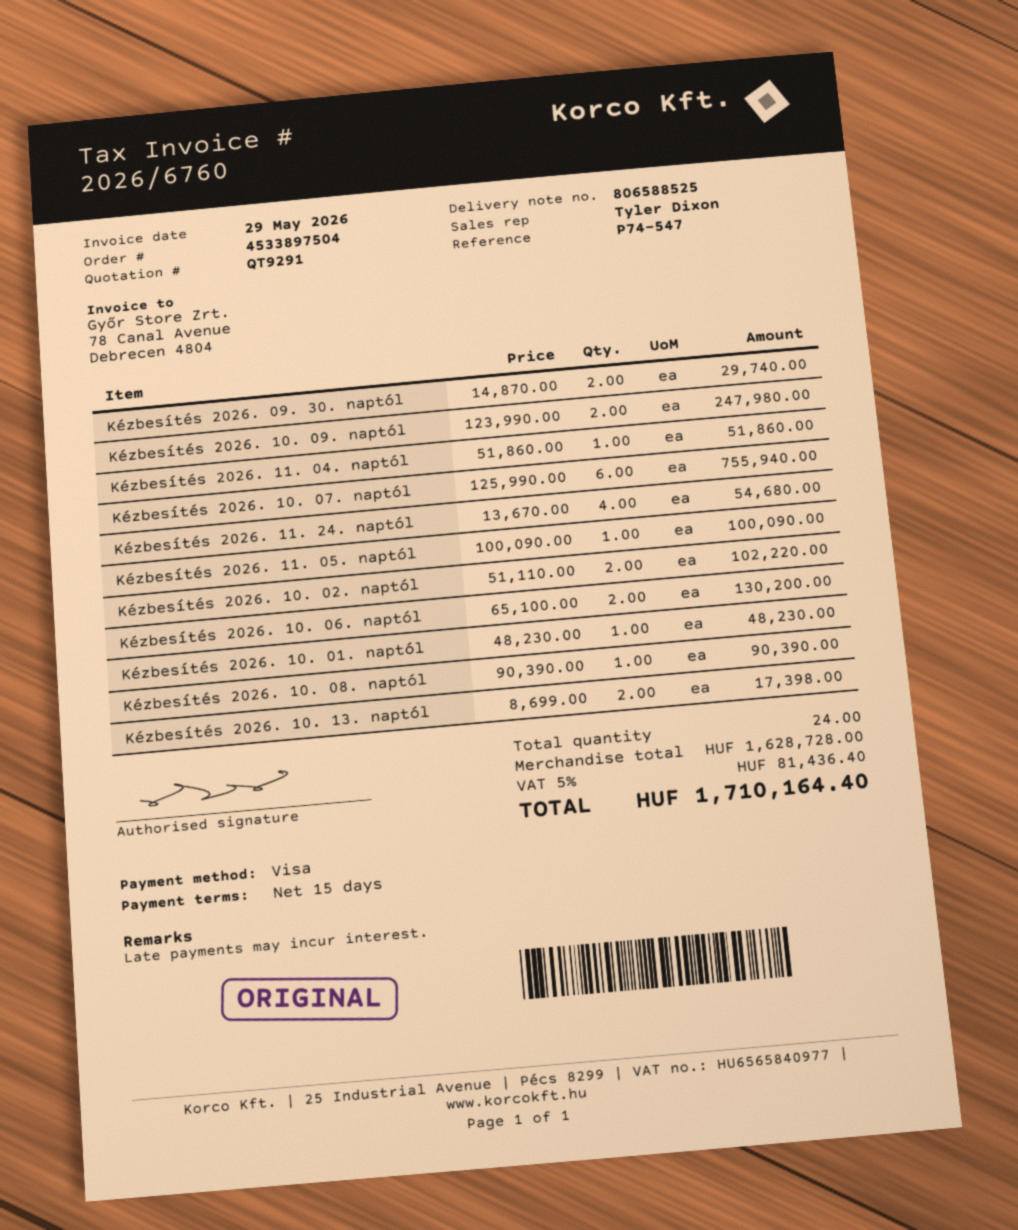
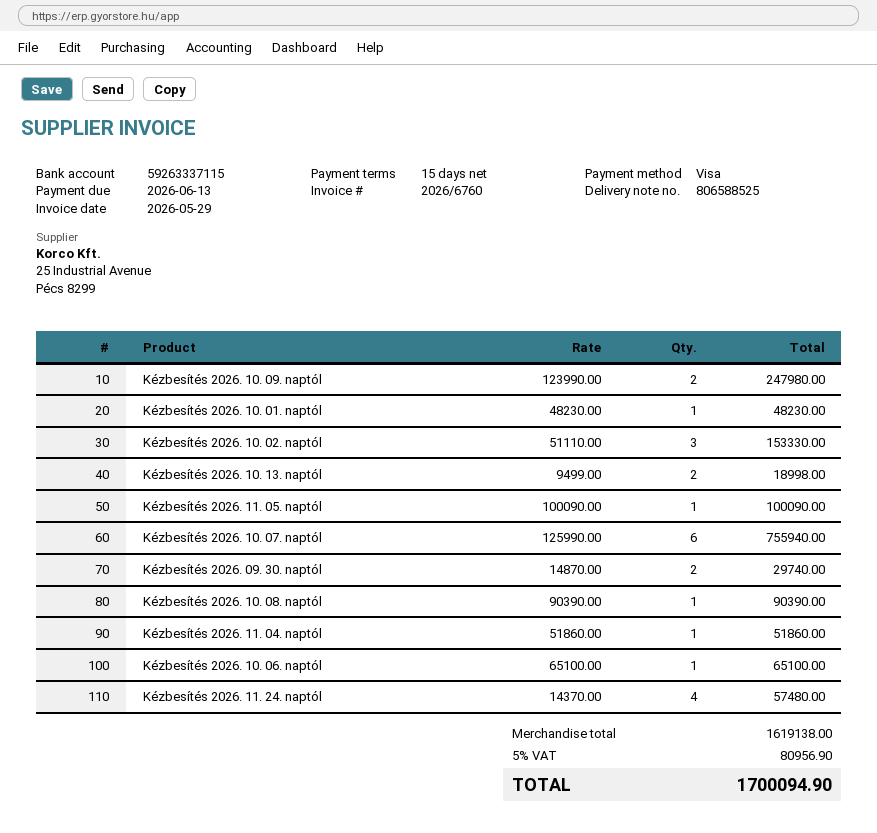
Kézbesítés 2026. 11. 24. naptól: 4 x 13670.00 = 54680.00 -> 4 x 14370.00 = 57480.00
Kézbesítés 2026. 10. 02. naptól: 2 x 51110.00 = 102220.00 -> 3 x 51110.00 = 153330.00
Kézbesítés 2026. 10. 06. naptól: 2 x 65100.00 = 130200.00 -> 1 x 65100.00 = 65100.00
Kézbesítés 2026. 10. 13. naptól: 2 x 8699.00 = 17398.00 -> 2 x 9499.00 = 18998.00
subtotal: 1628728.00 -> 1619138.00
tax: 5% = 81436.40 -> 5% = 80956.90
total: 1710164.40 -> 1700094.90

